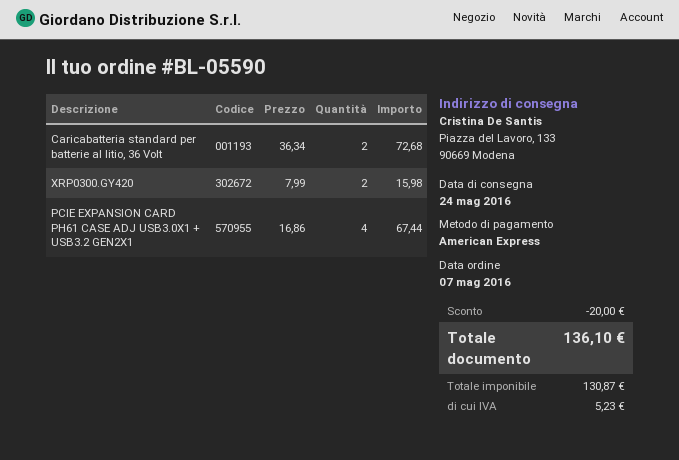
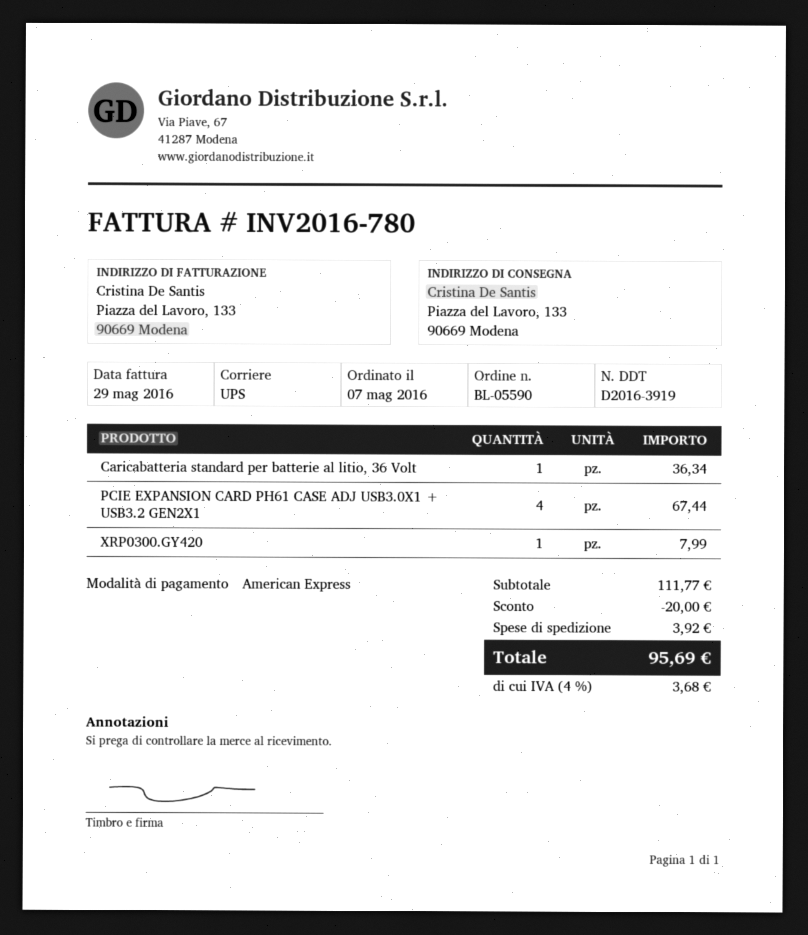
Caricabatteria standard per batterie al litio, 36 Volt: 2 for 72.68 -> 1 for 36.34
XRP0300.GY420: 2 for 15.98 -> 1 for 7.99
shipping: none -> 3.92
tax: 5.23 -> 3.68
total: 136.10 -> 95.69

